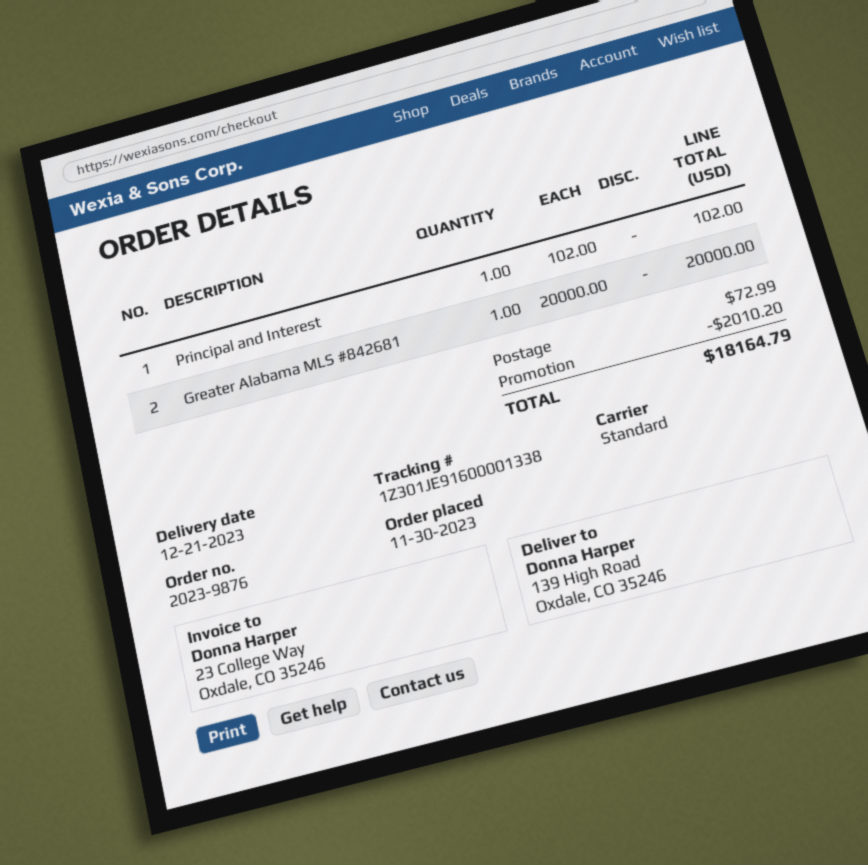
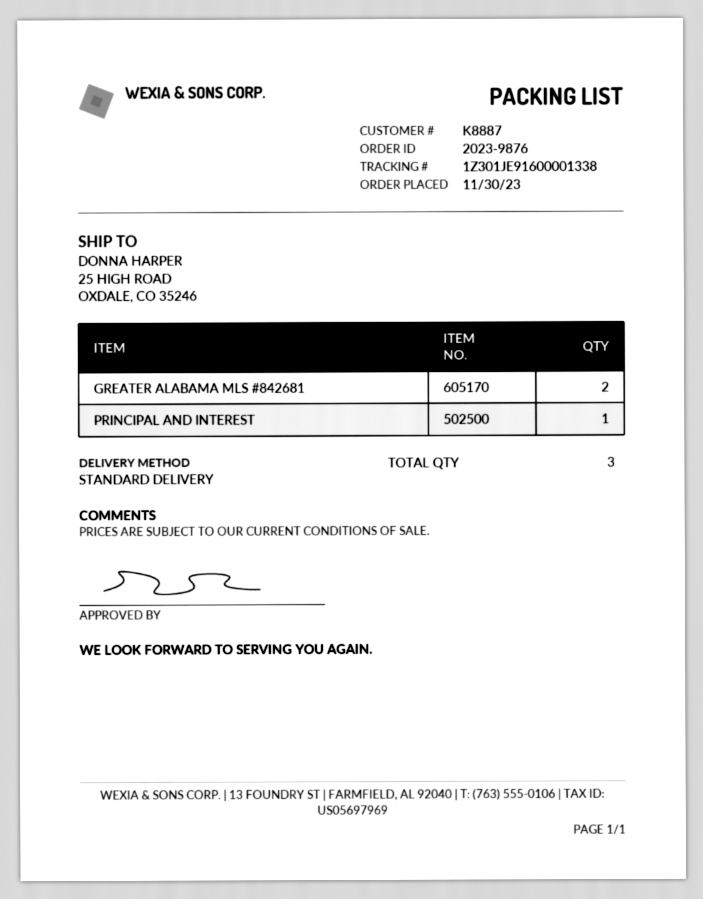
ship to: 139 High Road, Oxdale, CO 35246 -> 25 HIGH ROAD, OXDALE, CO 35246
Greater Alabama MLS #842681: 1 -> 2

